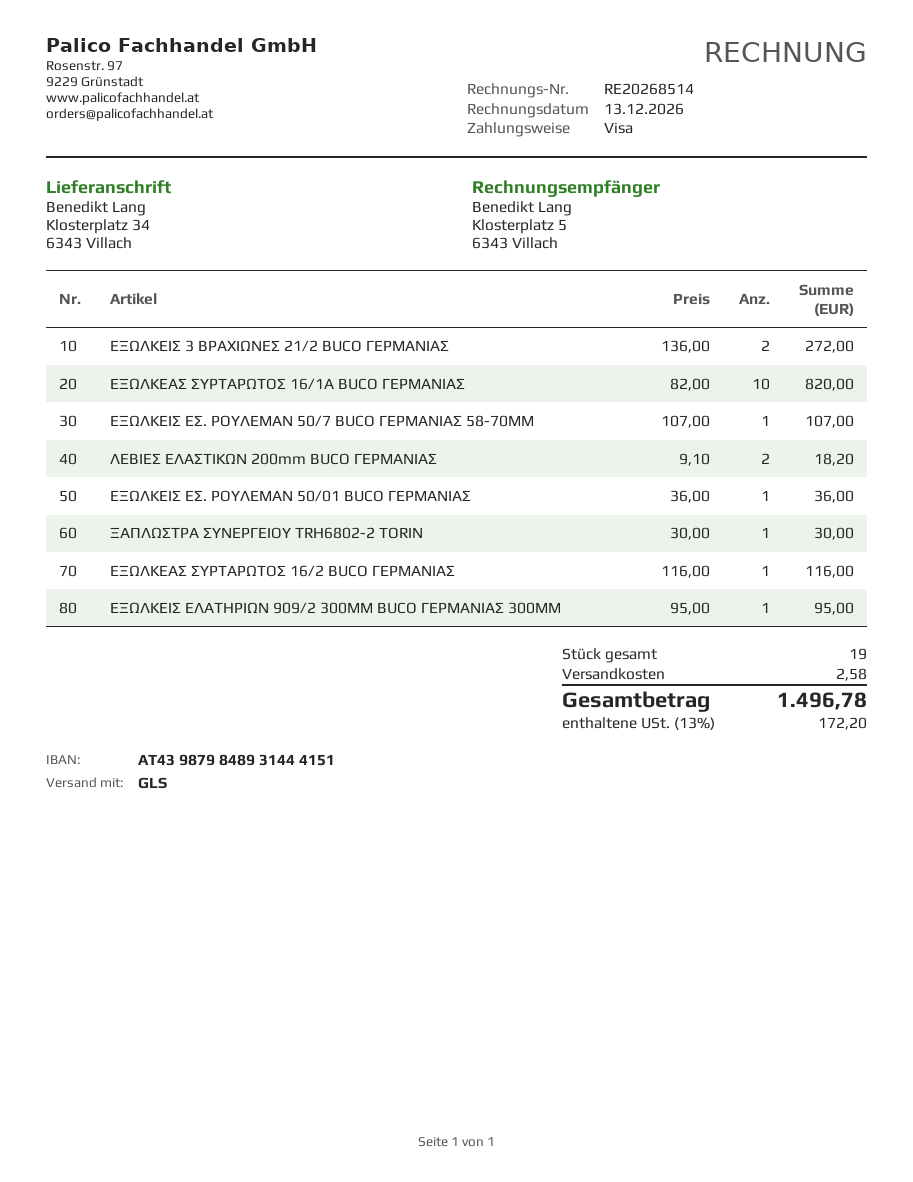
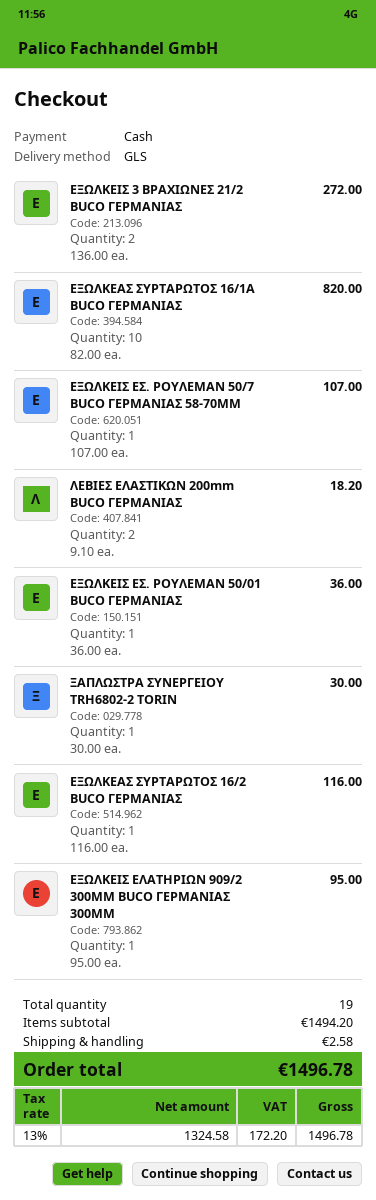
payment method: Visa -> cash

